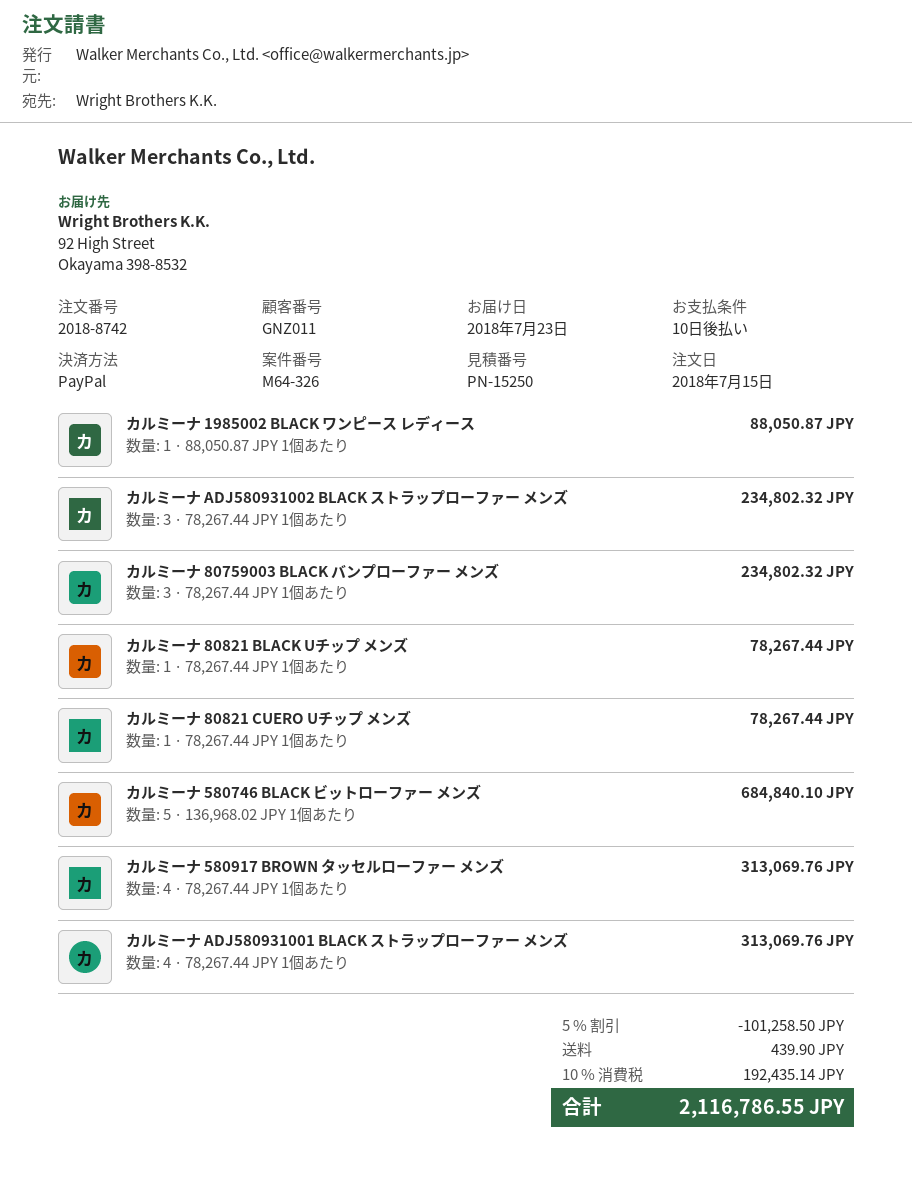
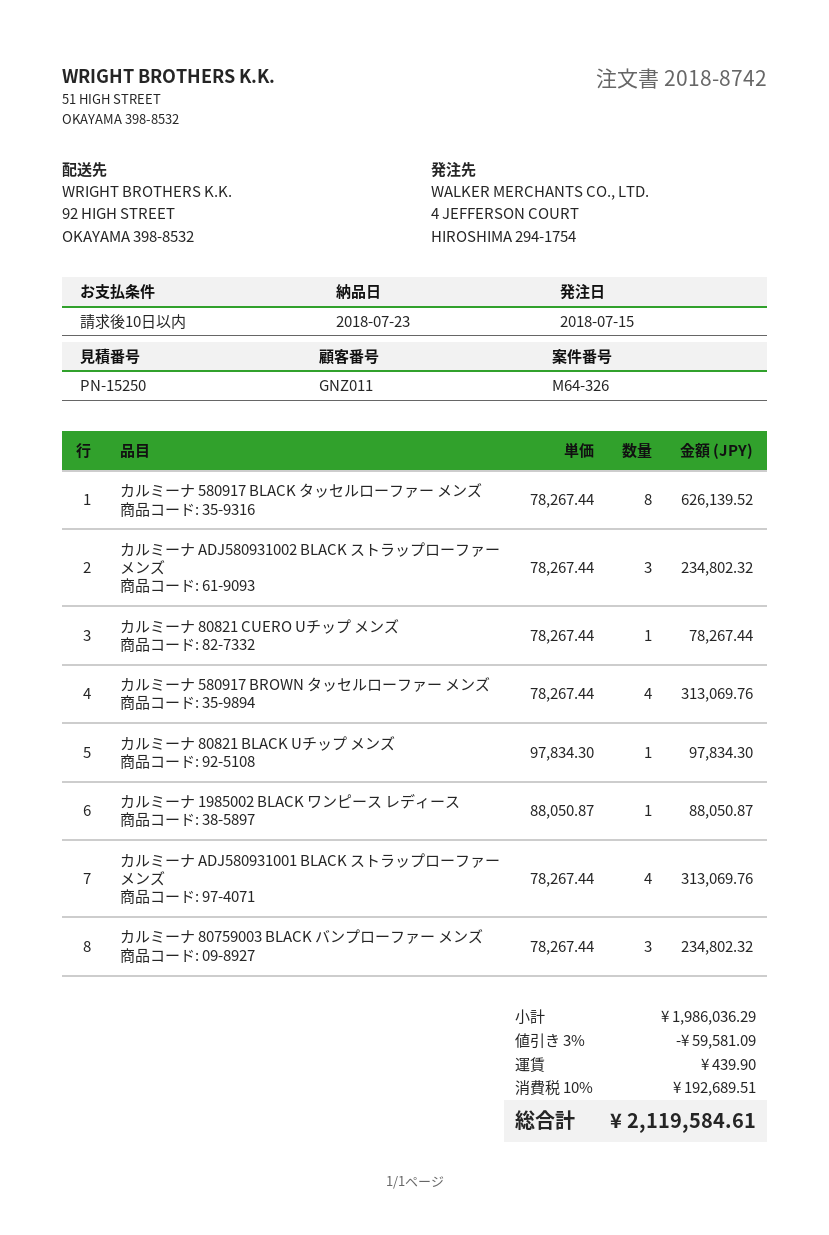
カルミーナ 80821 BLACK Uチップ メンズ: 1 x 78267.44 = 78267.44 -> 1 x 97834.30 = 97834.30
カルミーナ 580746 BLACK ビットローファー メンズ: 5 x 136968.02 = 684840.10 -> none
カルミーナ 580917 BLACK タッセルローファー メンズ: none -> 8 x 78267.44 = 626139.52
discount: 5% = 101258.50 -> 3% = 59581.09
tax: 10% = 192435.14 -> 10% = 192689.51
total: 2116786.55 -> 2119584.61

